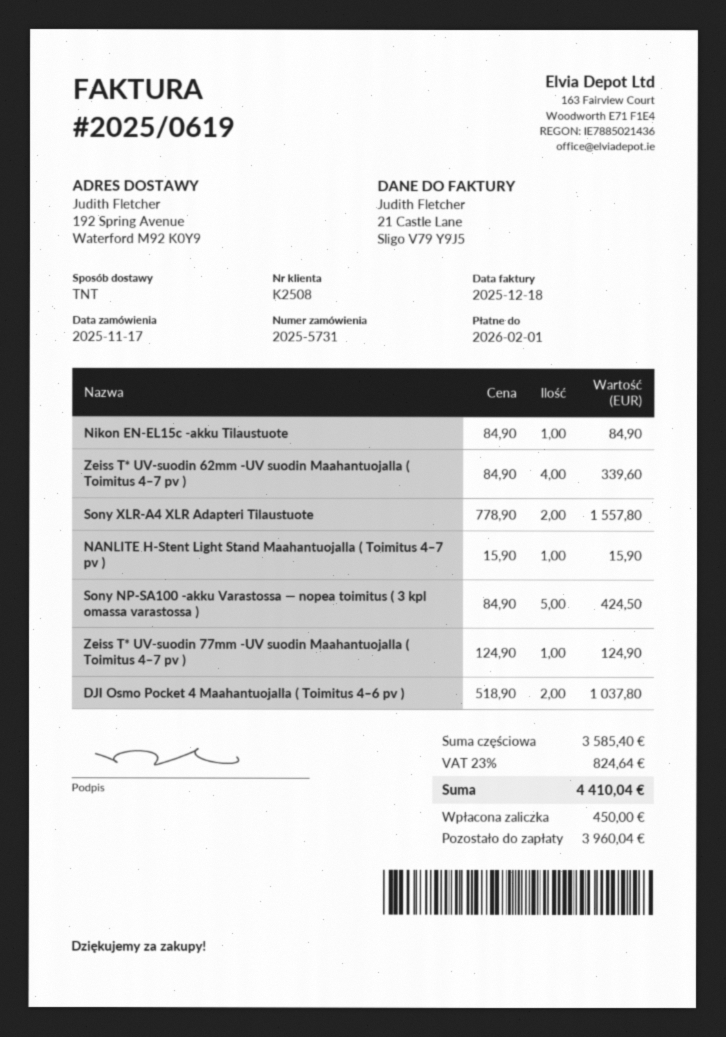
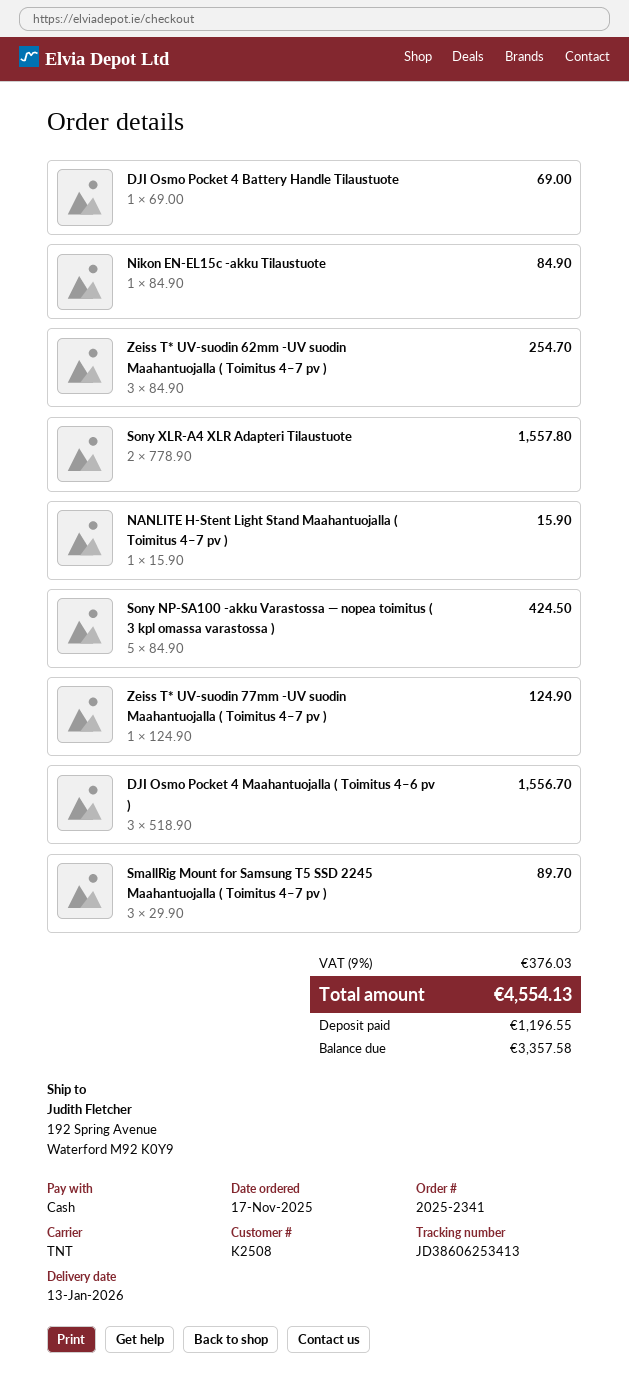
order number: 2025-5731 -> 2025-2341
Zeiss T* UV-suodin 62mm -UV suodin Maahantuojalla ( Toimitus 4–7 pv ): 4 x 84.90 = 339.60 -> 3 x 84.90 = 254.70
DJI Osmo Pocket 4 Maahantuojalla ( Toimitus 4–6 pv ): 2 x 518.90 = 1037.80 -> 3 x 518.90 = 1556.70
DJI Osmo Pocket 4 Battery Handle Tilaustuote: none -> 1 x 69.00 = 69.00
SmallRig Mount for Samsung T5 SSD 2245 Maahantuojalla ( Toimitus 4–7 pv ): none -> 3 x 29.90 = 89.70
tax: 23% = 824.64 -> 9% = 376.03
total: 4410.04 -> 4554.13
deposit: 450.00 -> 1196.55
balance: 3960.04 -> 3357.58

